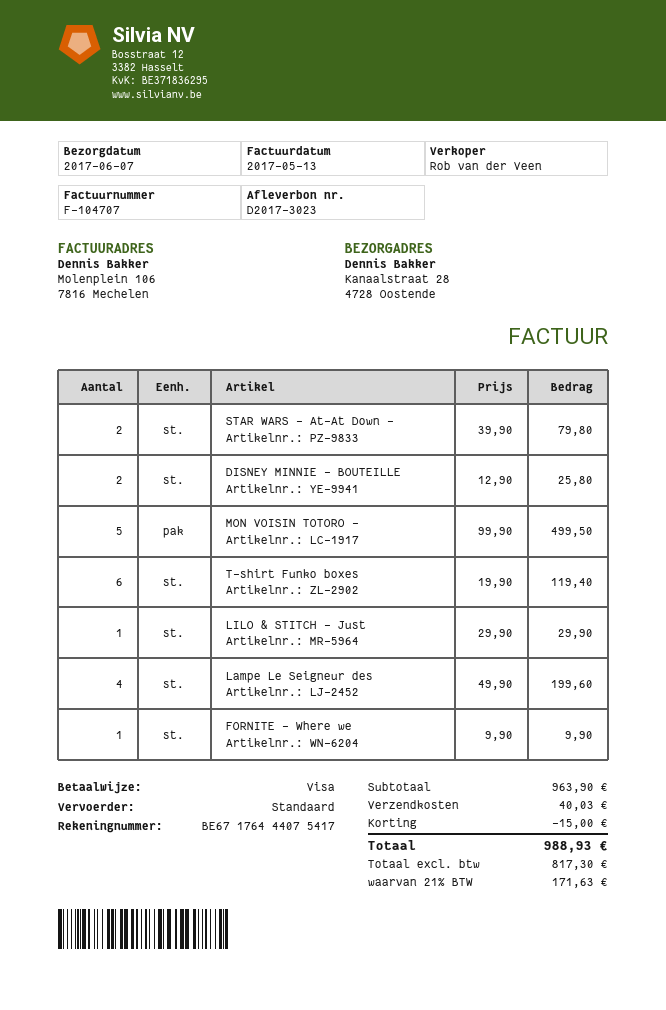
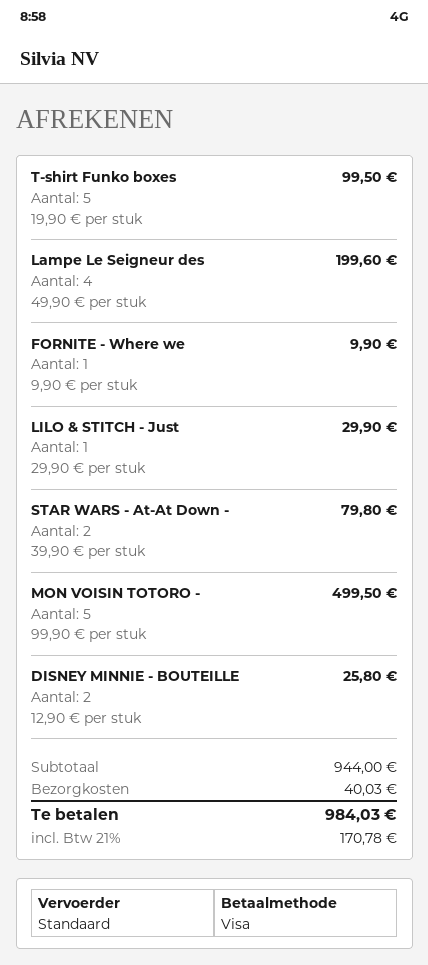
T-shirt Funko boxes: 6 x 19.90 = 119.40 -> 5 x 19.90 = 99.50
subtotal: 963.90 -> 944.00
discount: 15.00 -> none
tax: 21% = 171.63 -> 21% = 170.78
total: 988.93 -> 984.03

